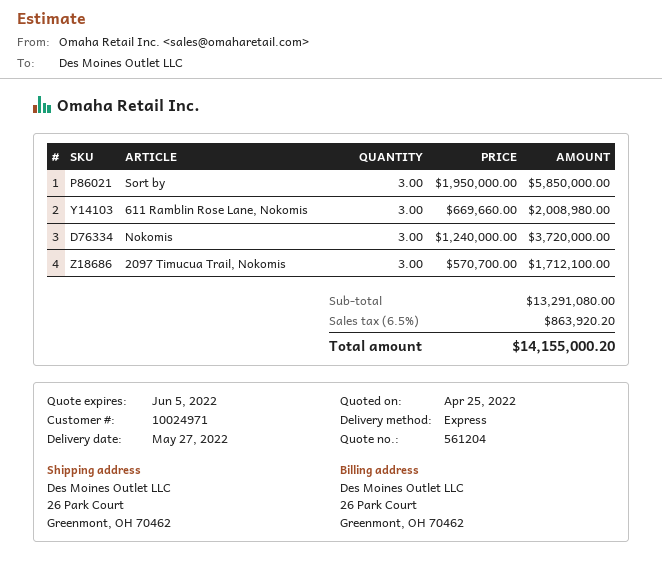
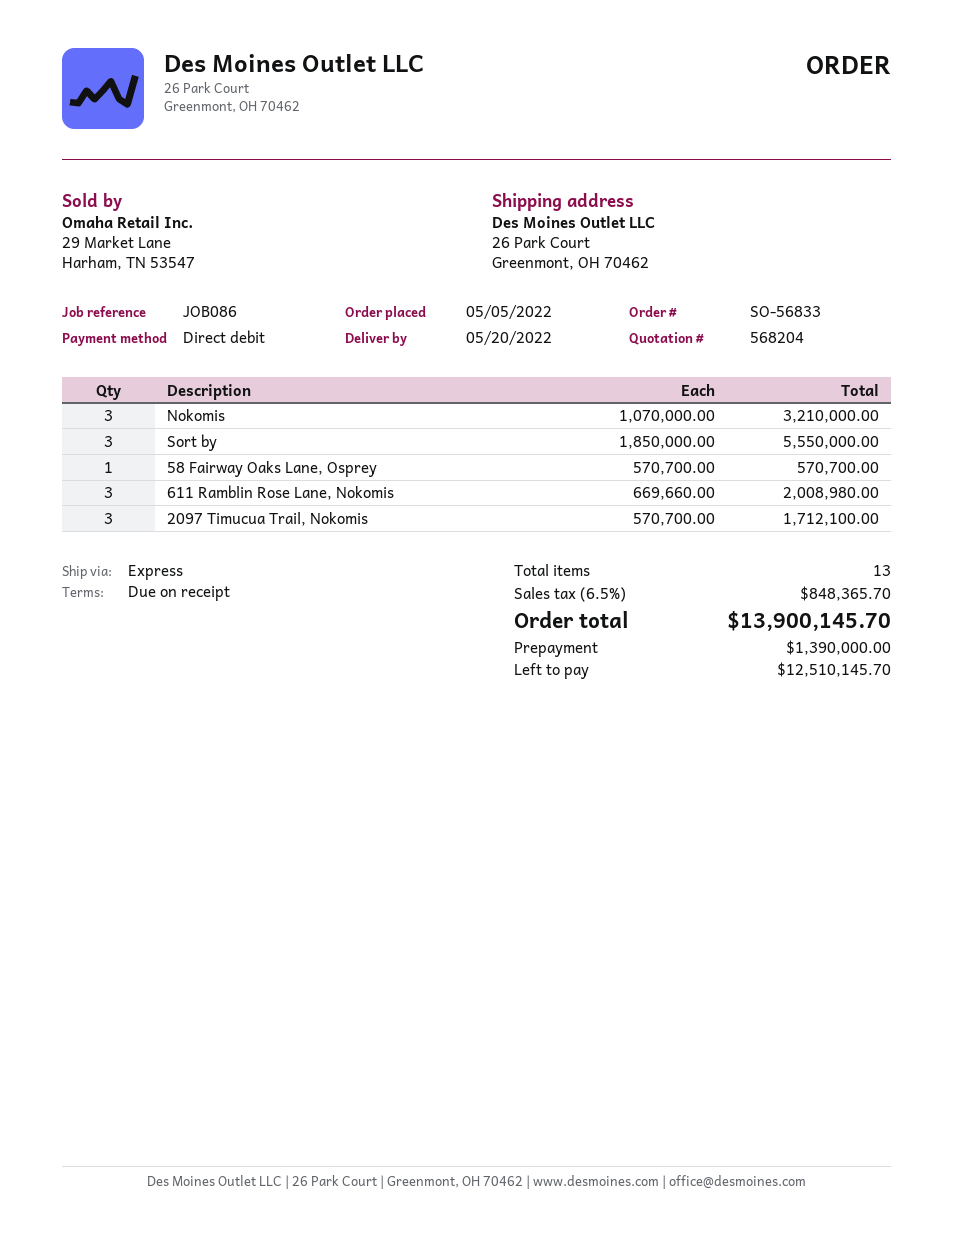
quote number: 561204 -> 568204
delivery date: 2022-05-27 -> 2022-05-20
Sort by: 3 x 1950000.00 = 5850000.00 -> 3 x 1850000.00 = 5550000.00
Nokomis: 3 x 1240000.00 = 3720000.00 -> 3 x 1070000.00 = 3210000.00
58 Fairway Oaks Lane, Osprey: none -> 1 x 570700.00 = 570700.00
tax: 6.5% = 863920.20 -> 6.5% = 848365.70
total: 14155000.20 -> 13900145.70

